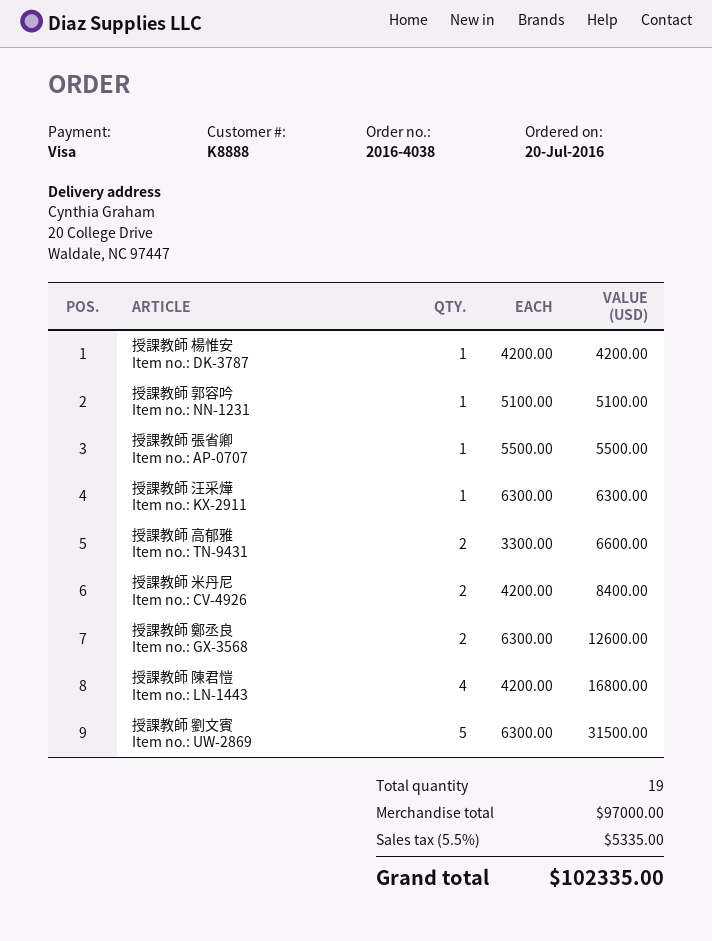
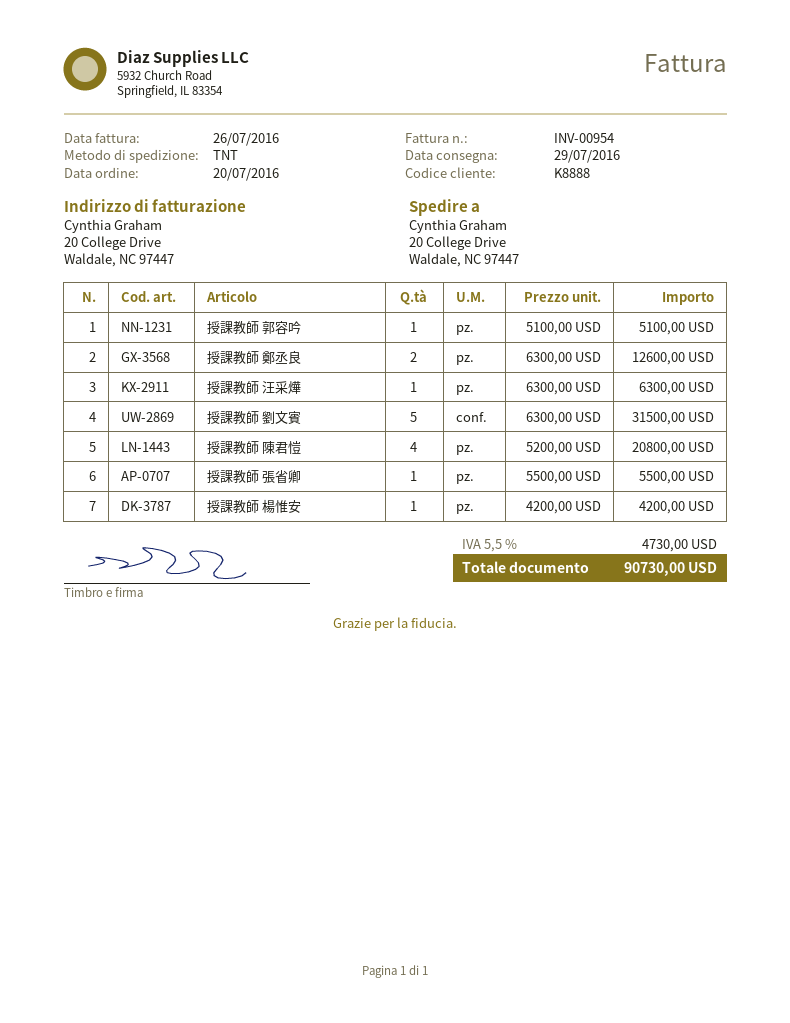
授課教師 高郁雅: 2 x 3300.00 = 6600.00 -> none
授課教師 米丹尼: 2 x 4200.00 = 8400.00 -> none
授課教師 陳君愷: 4 x 4200.00 = 16800.00 -> 4 x 5200.00 = 20800.00
tax: 5.5% = 5335.00 -> 5.5% = 4730.00
total: 102335.00 -> 90730.00

